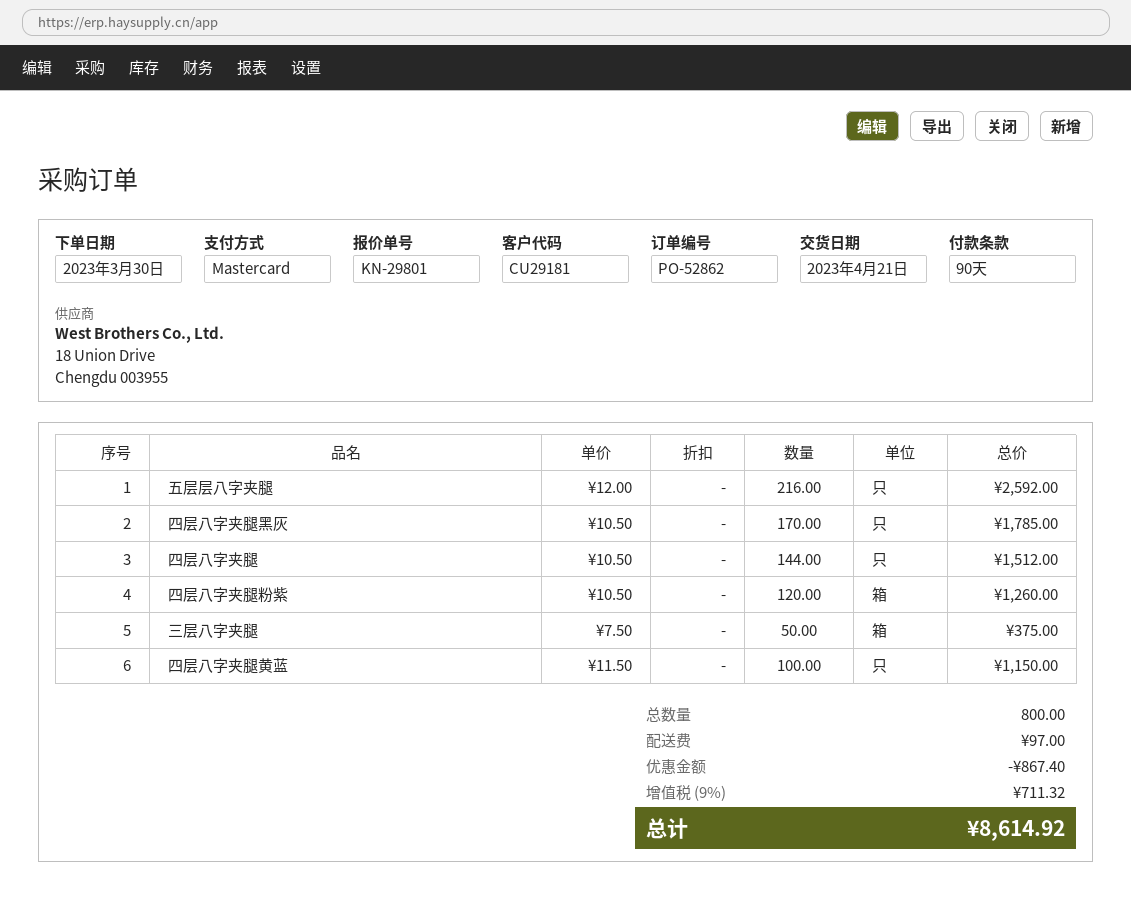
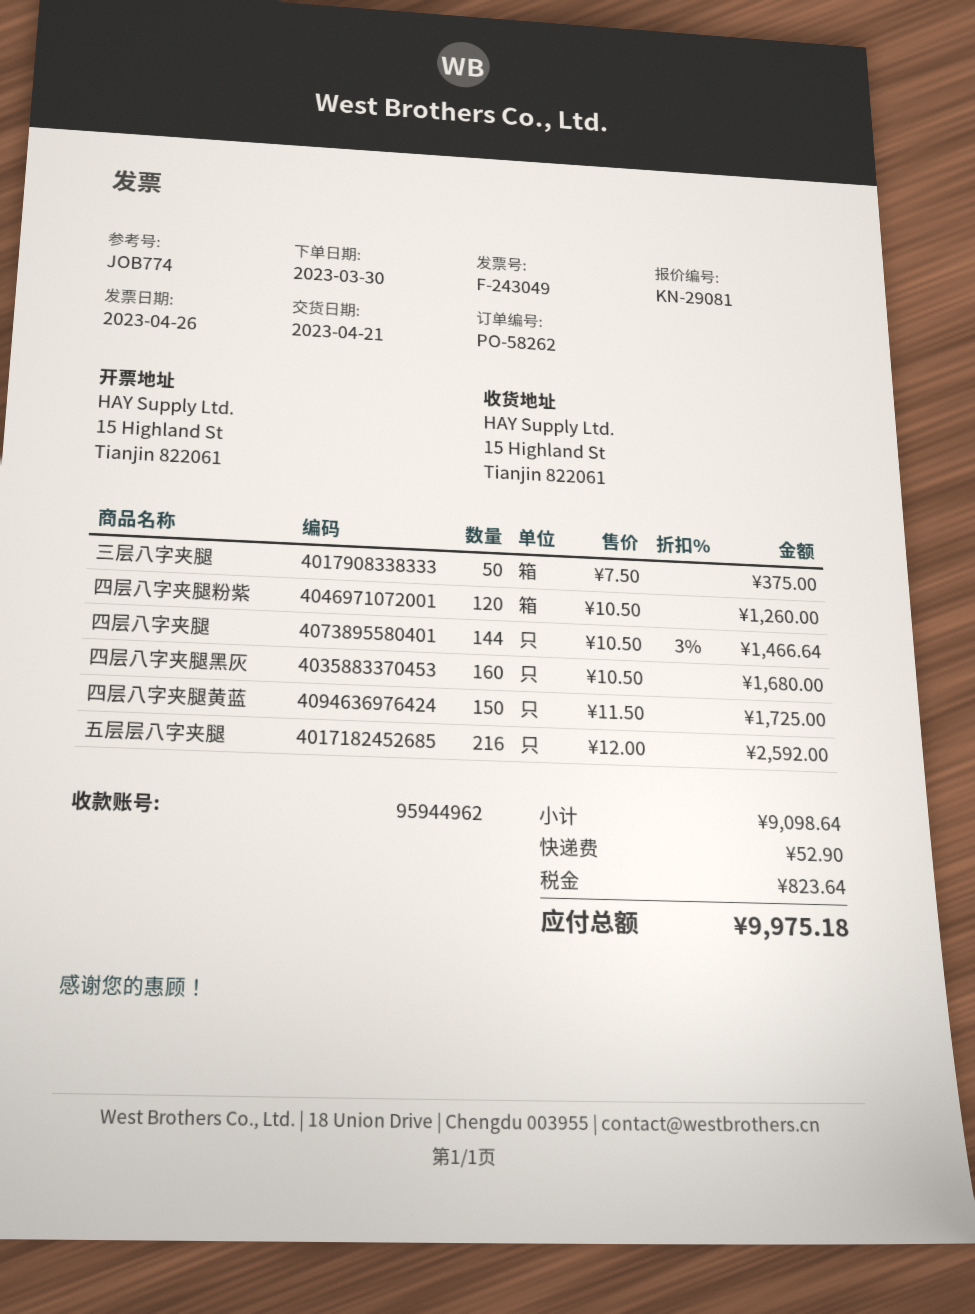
quote number: KN-29801 -> KN-29081
order number: PO-52862 -> PO-58262
四层八字夹腿黑灰: 170 x 10.50 = 1785.00 -> 160 x 10.50 = 1680.00
四层八字夹腿: 144 x 10.50 = 1512.00 -> 144 x 10.50 - 3% = 1466.64
四层八字夹腿黄蓝: 100 x 11.50 = 1150.00 -> 150 x 11.50 = 1725.00
discount: 867.40 -> none
shipping: 97.00 -> 52.90
tax: 711.32 -> 823.64
total: 8614.92 -> 9975.18

